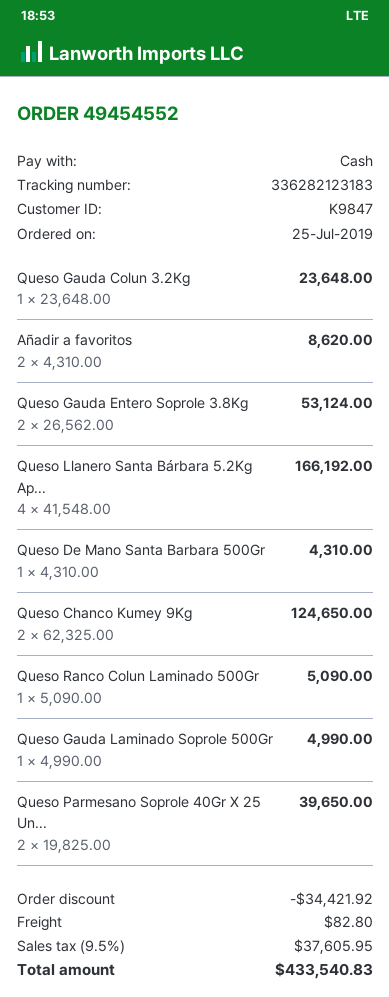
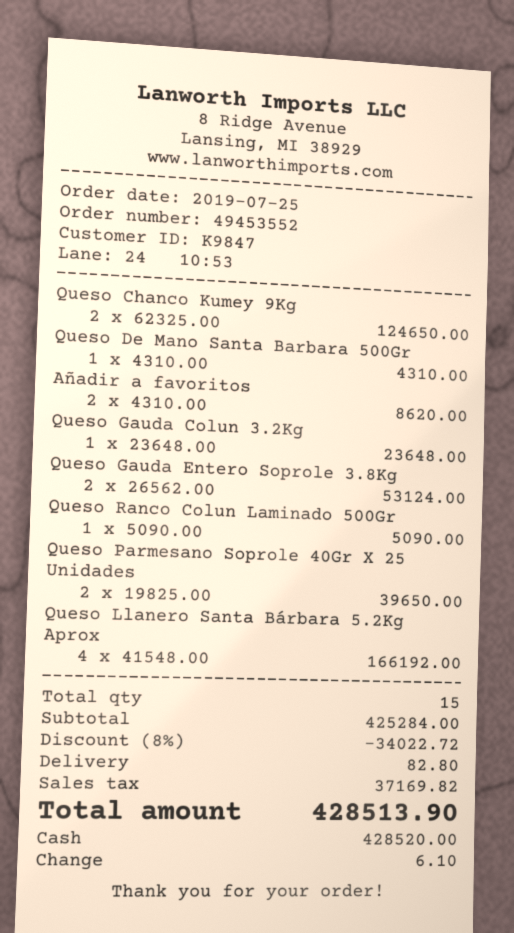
order number: 49454552 -> 49453552
Queso Gauda Laminado Soprole 500Gr: 1 x 4990.00 = 4990.00 -> none
discount: 34421.92 -> 34022.72
tax: 37605.95 -> 37169.82
total: 433540.83 -> 428513.90

